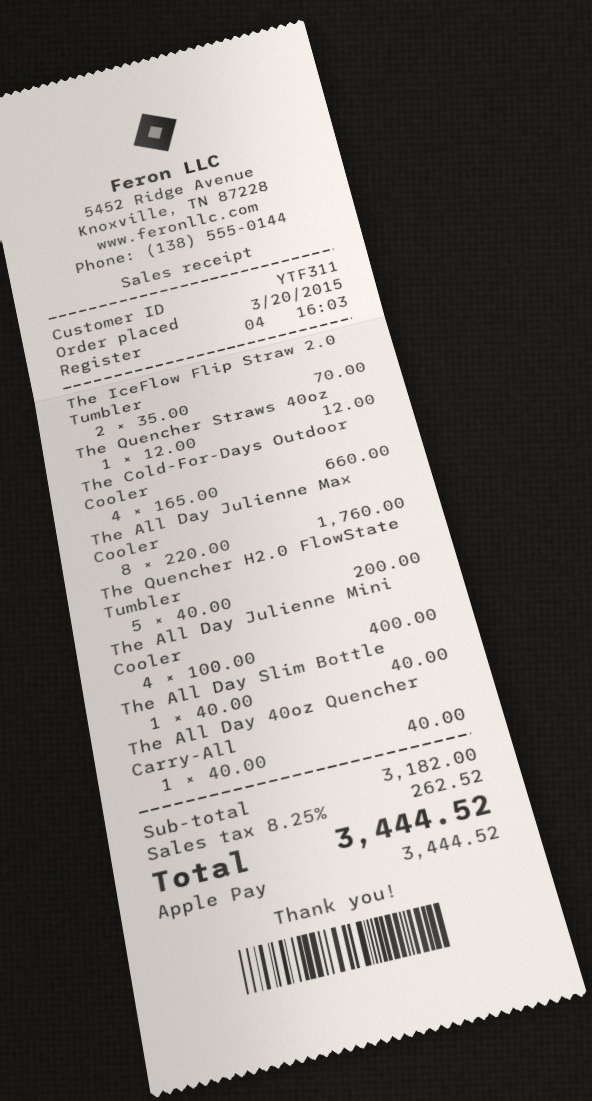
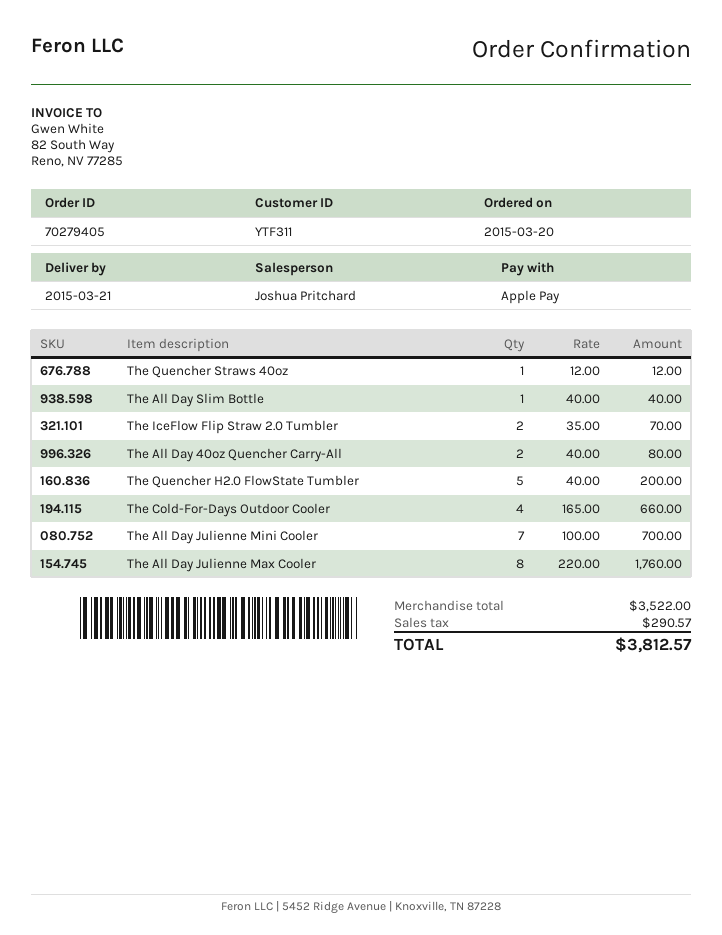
The All Day Julienne Mini Cooler: 4 x 100.00 = 400.00 -> 7 x 100.00 = 700.00
The All Day 40oz Quencher Carry-All: 1 x 40.00 = 40.00 -> 2 x 40.00 = 80.00
subtotal: 3182.00 -> 3522.00
tax: 262.52 -> 290.57
total: 3444.52 -> 3812.57

